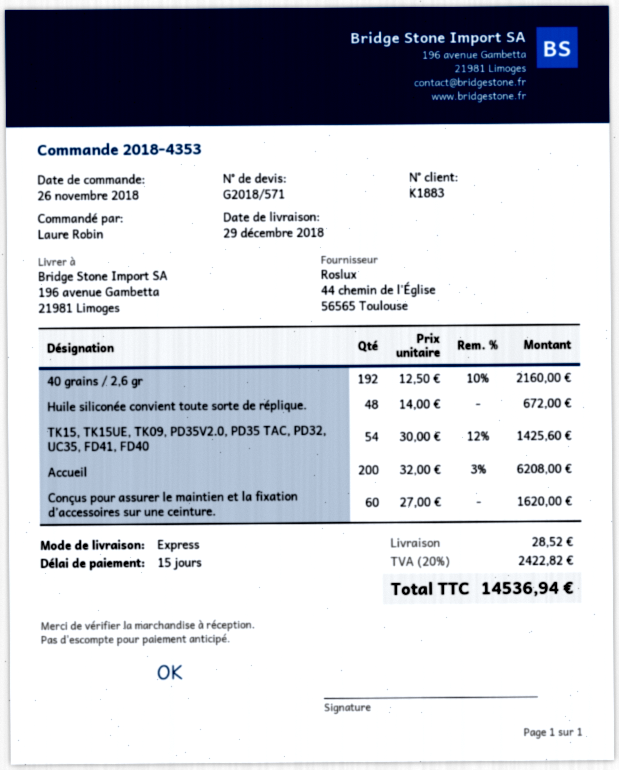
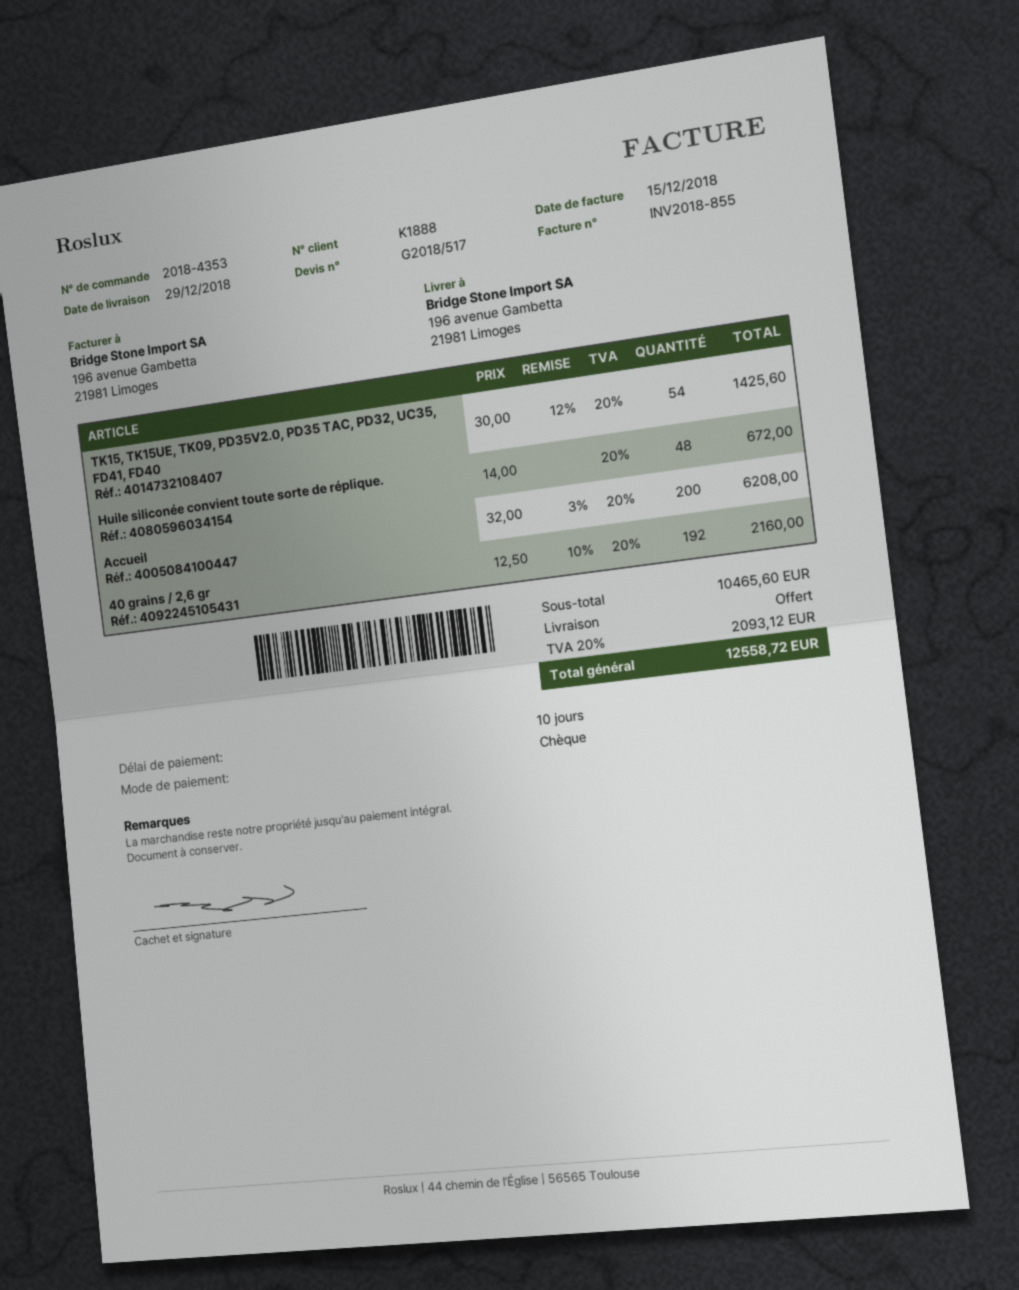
quote number: G2018/571 -> G2018/517
payment terms: 15 days -> 10 days
customer number: K1883 -> K1888
Conçus pour assurer le maintien et la fixation d’accessoires sur une ceinture.: 60 x 27.00 = 1620.00 -> none
shipping: 28.52 -> 0.00
tax: 20% = 2422.82 -> 20% = 2093.12
total: 14536.94 -> 12558.72

